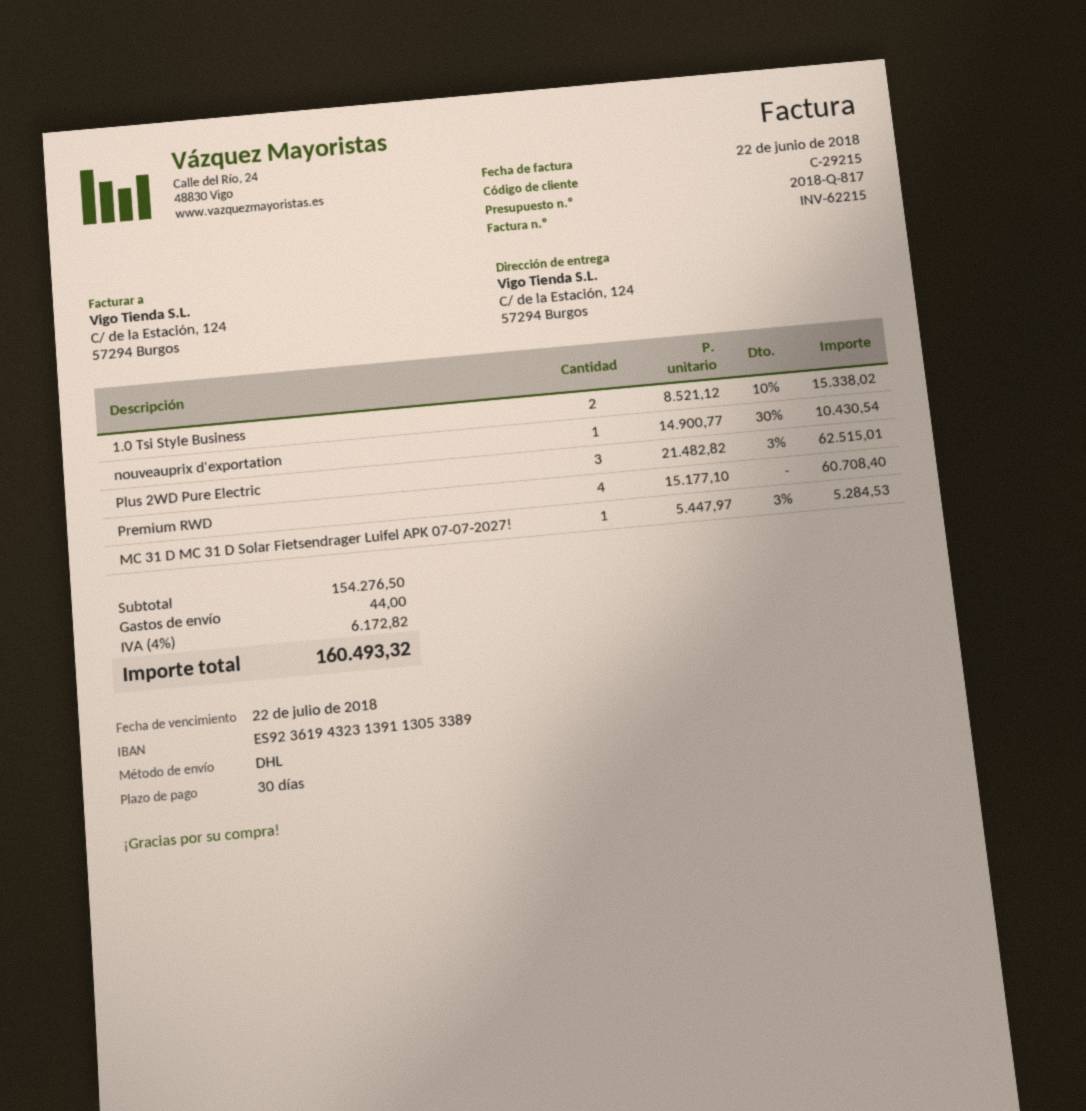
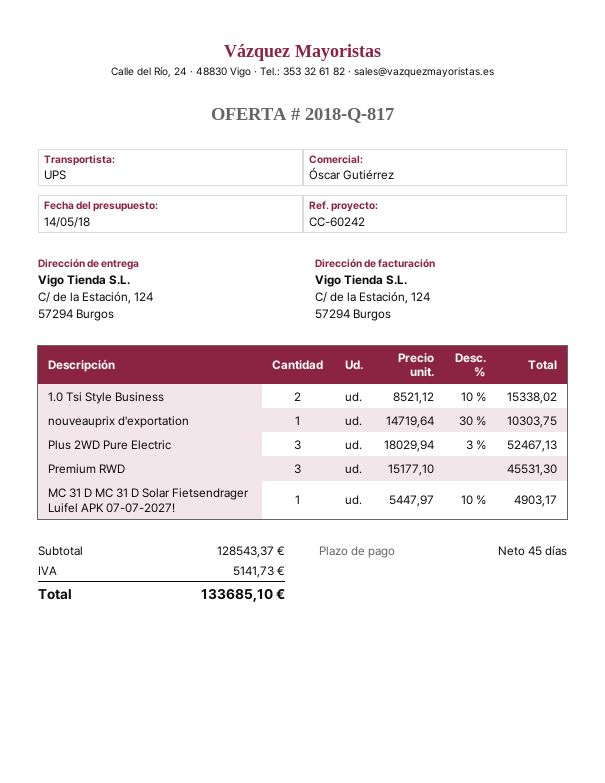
payment terms: 30 days -> 45 days
shipping method: DHL -> UPS
nouveauprix d'exportation: 1 x 14900.77 - 30% = 10430.54 -> 1 x 14719.64 - 30% = 10303.75
Plus 2WD Pure Electric: 3 x 21482.82 - 3% = 62515.01 -> 3 x 18029.94 - 3% = 52467.13
Premium RWD: 4 x 15177.10 = 60708.40 -> 3 x 15177.10 = 45531.30
MC 31 D MC 31 D Solar Fietsendrager Luifel APK 07-07-2027!: 1 x 5447.97 - 3% = 5284.53 -> 1 x 5447.97 - 10% = 4903.17
subtotal: 154276.50 -> 128543.37
shipping: 44.00 -> none
tax: 6172.82 -> 5141.73
total: 160493.32 -> 133685.10

